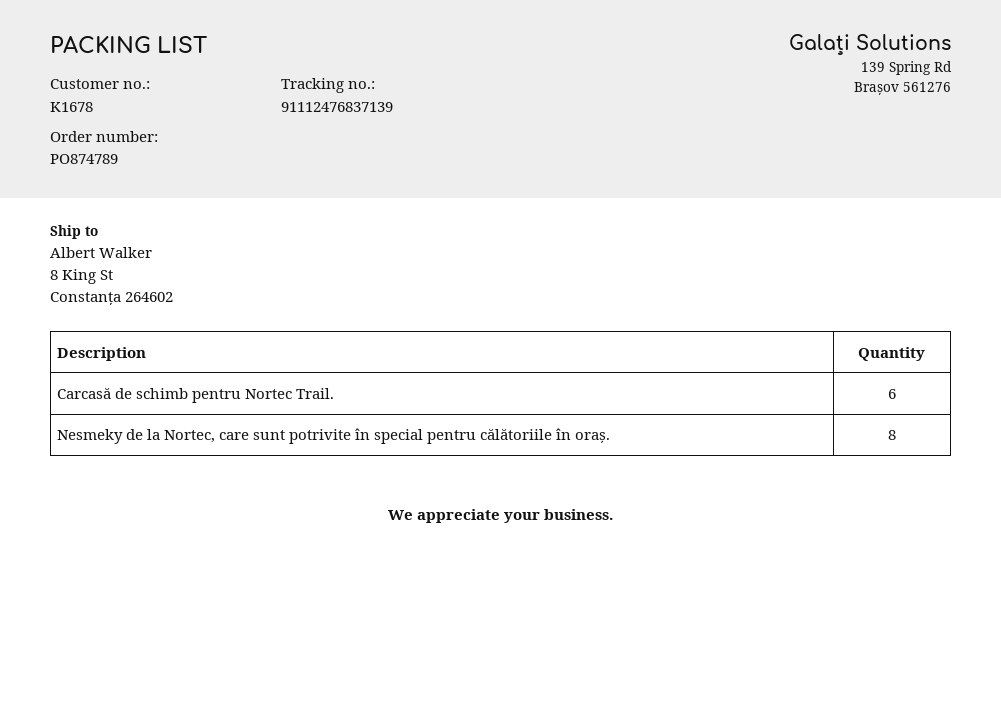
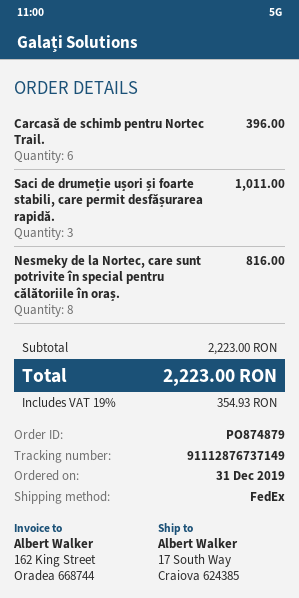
order number: PO874789 -> PO874879
tracking number: 91112476837139 -> 91112876737149
ship to: 8 King St, Constanța 264602 -> 17 South Way, Craiova 624385
Saci de drumeție ușori și foarte stabili, care permit desfășurarea rapidă.: none -> 3

